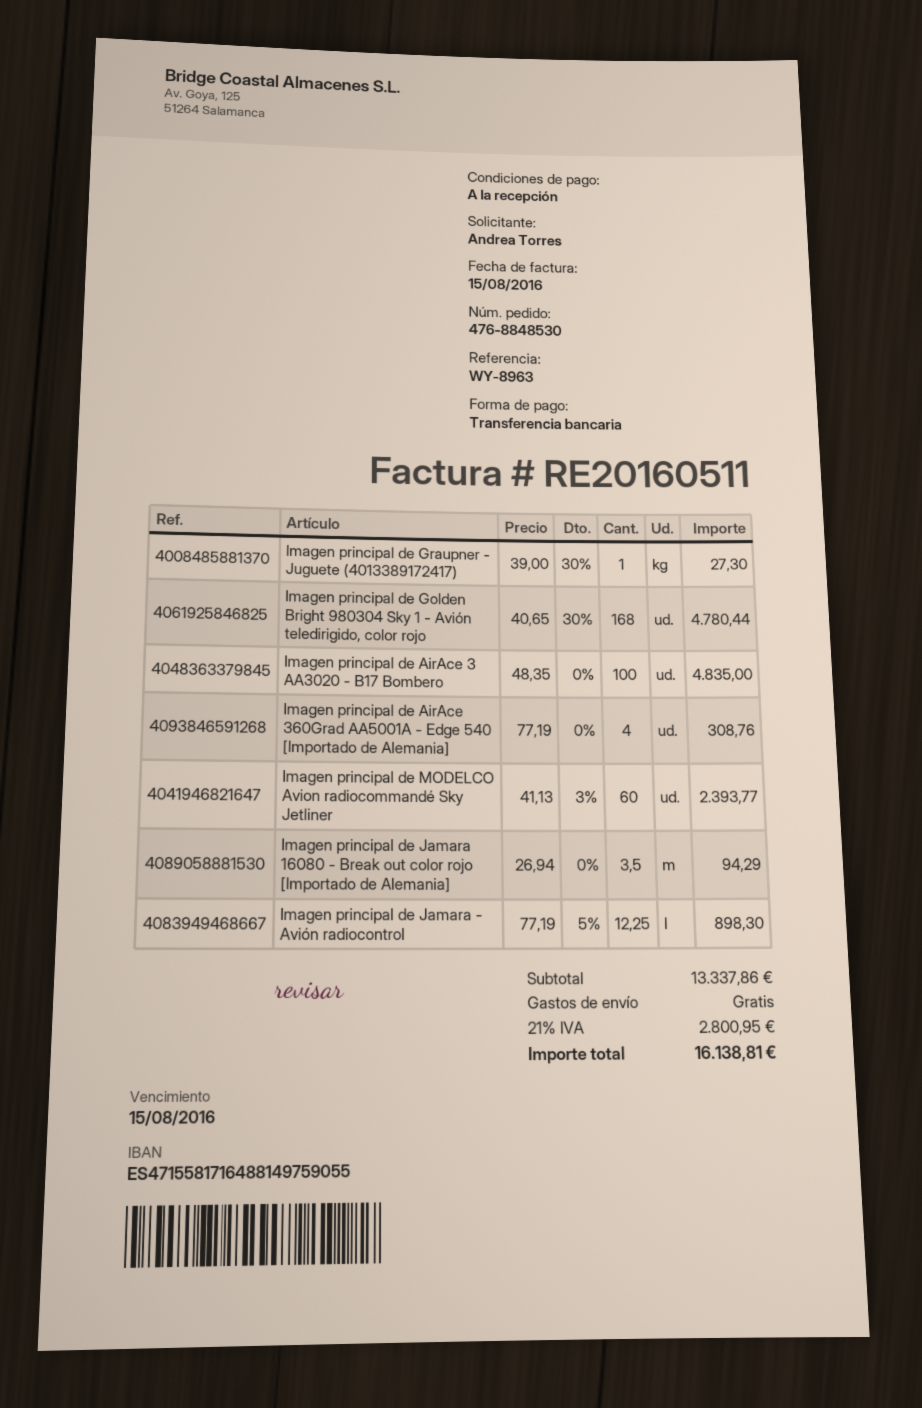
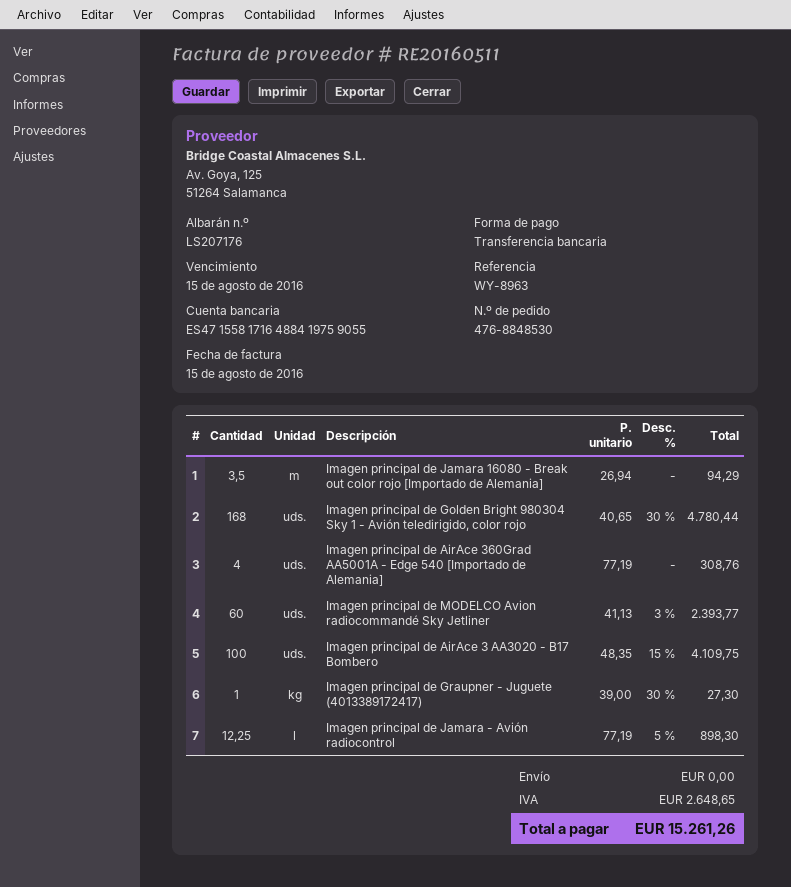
bank account: ES4715581716488149759055 -> ES4715581716488419759055
Imagen principal de AirAce 3 AA3020 - B17 Bombero: 100 x 48.35 = 4835.00 -> 100 x 48.35 - 15% = 4109.75
tax: 2800.95 -> 2648.65
total: 16138.81 -> 15261.26

